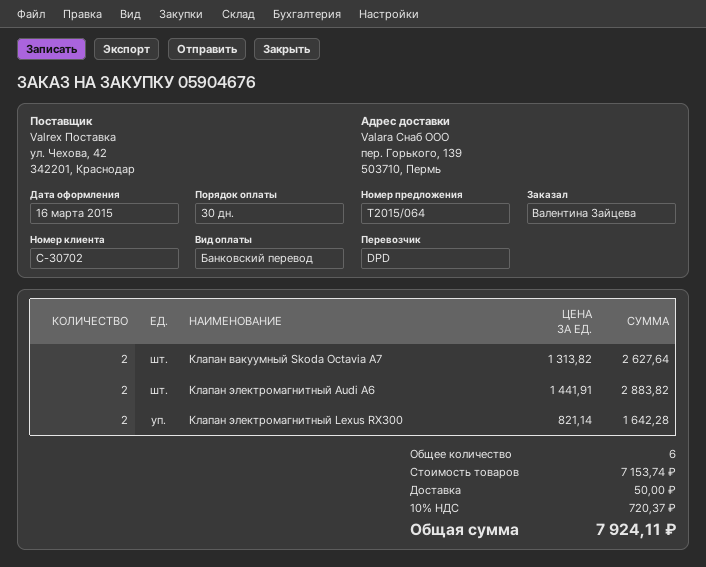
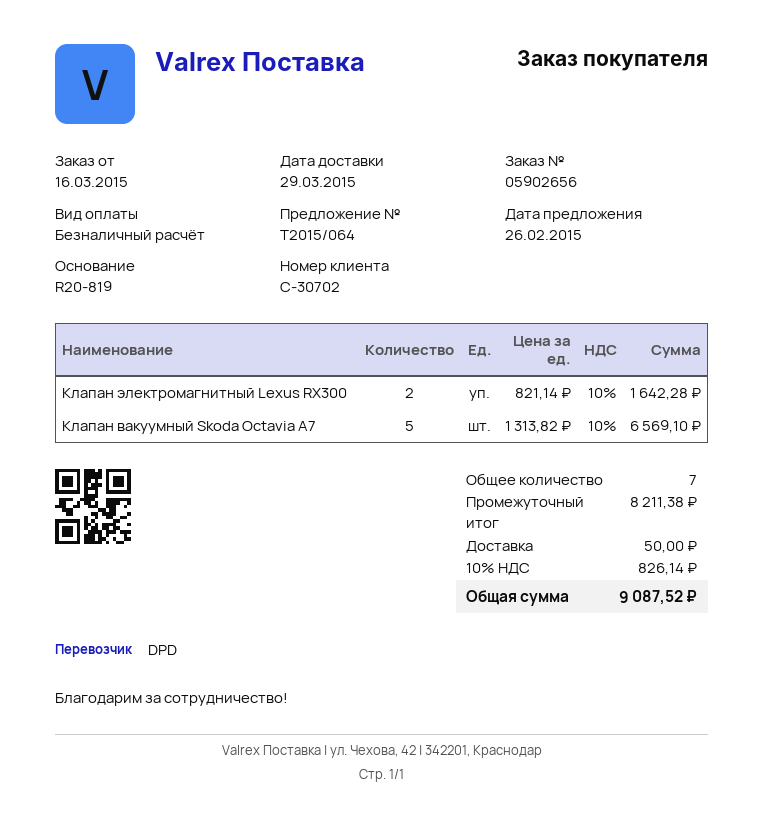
order number: 05904676 -> 05902656
Клапан вакуумный Skoda Octavia A7: 2 x 1313.82 = 2627.64 -> 5 x 1313.82 = 6569.10
Клапан электромагнитный Audi A6: 2 x 1441.91 = 2883.82 -> none
total quantity: 6 -> 7
subtotal: 7153.74 -> 8211.38
tax: 10% = 720.37 -> 10% = 826.14
total: 7924.11 -> 9087.52

